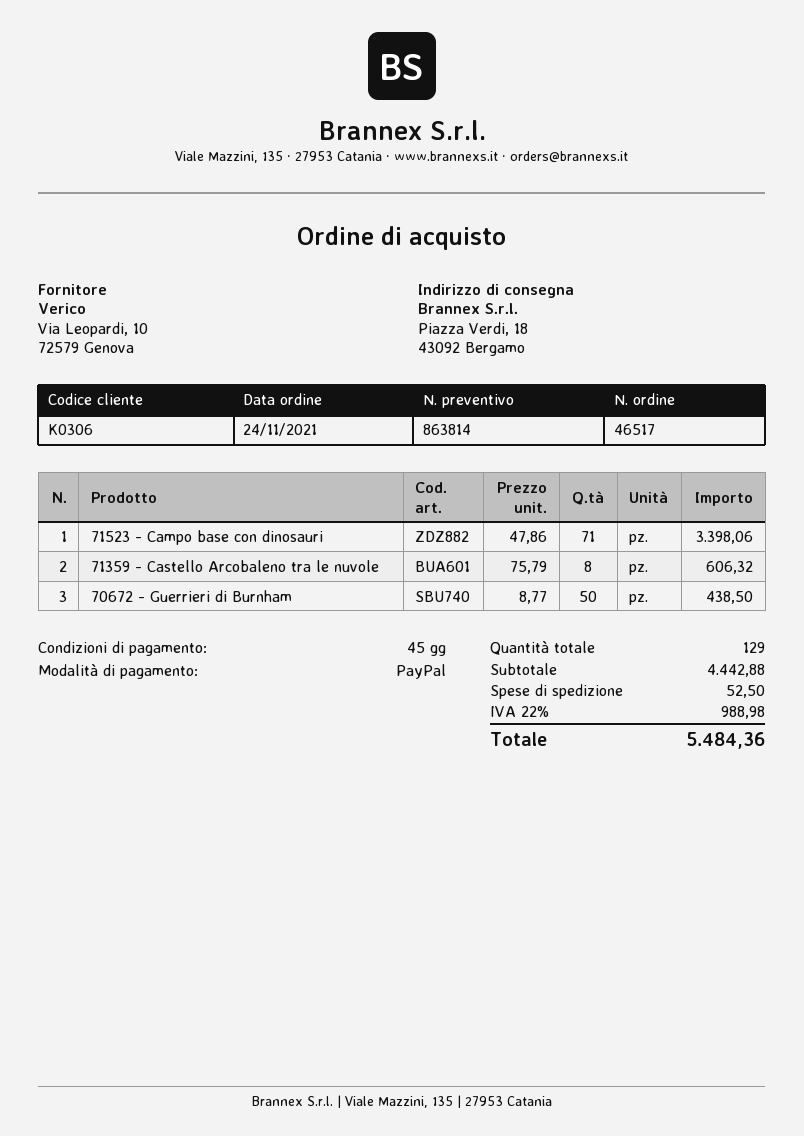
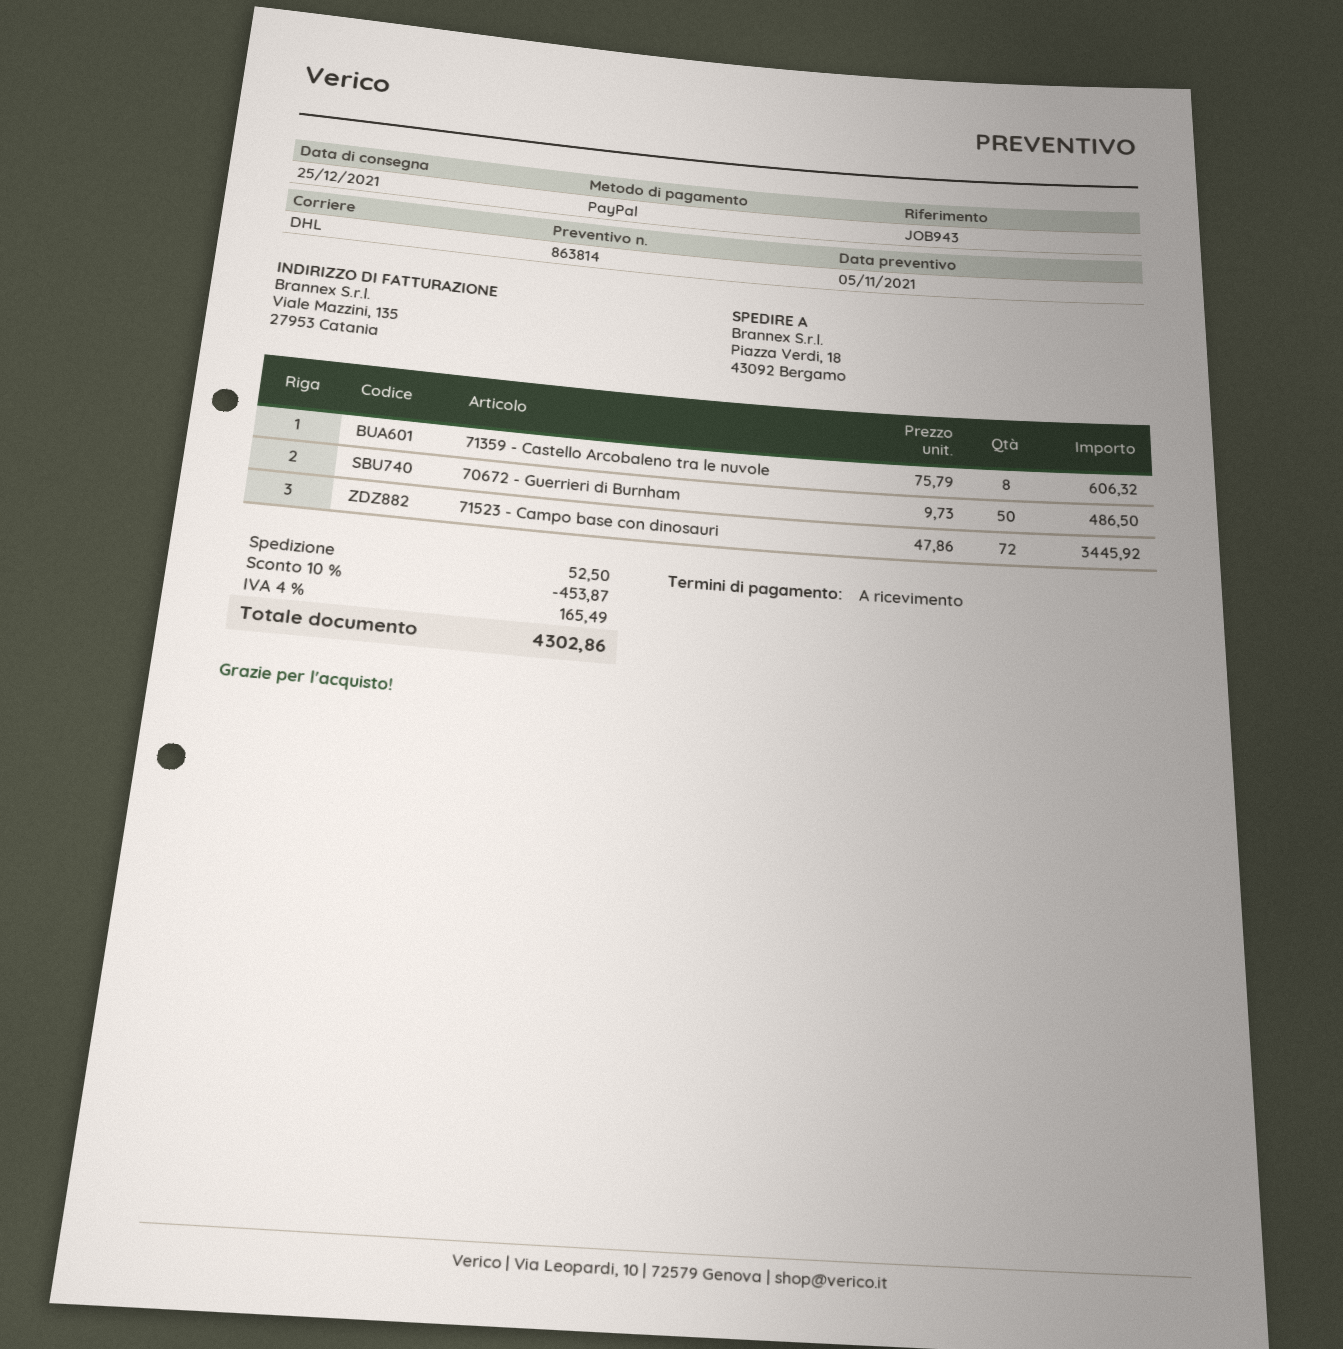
payment terms: 45 days -> on receipt
71523 - Campo base con dinosauri: 71 x 47.86 = 3398.06 -> 72 x 47.86 = 3445.92
70672 - Guerrieri di Burnham: 50 x 8.77 = 438.50 -> 50 x 9.73 = 486.50
discount: none -> 10% = 453.87
tax: 22% = 988.98 -> 4% = 165.49
total: 5484.36 -> 4302.86

